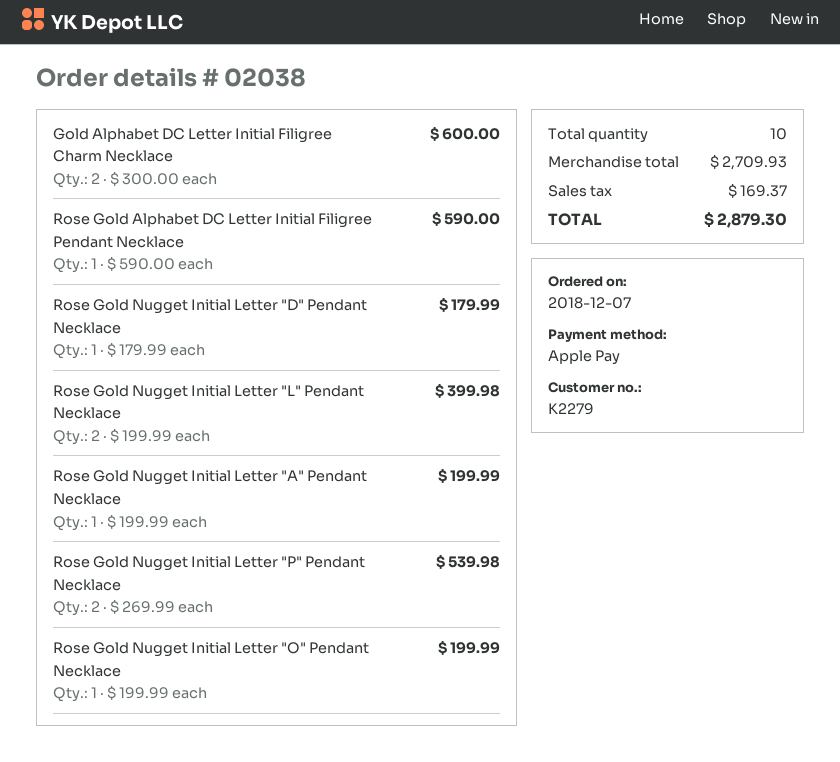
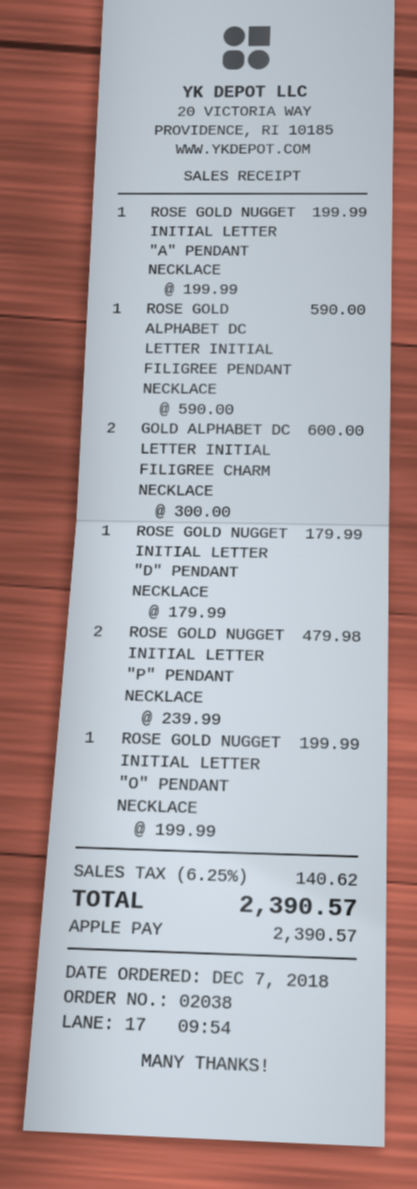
Rose Gold Nugget Initial Letter "L" Pendant Necklace: 2 x 199.99 = 399.98 -> none
Rose Gold Nugget Initial Letter "P" Pendant Necklace: 2 x 269.99 = 539.98 -> 2 x 239.99 = 479.98
tax: 169.37 -> 140.62
total: 2879.30 -> 2390.57

